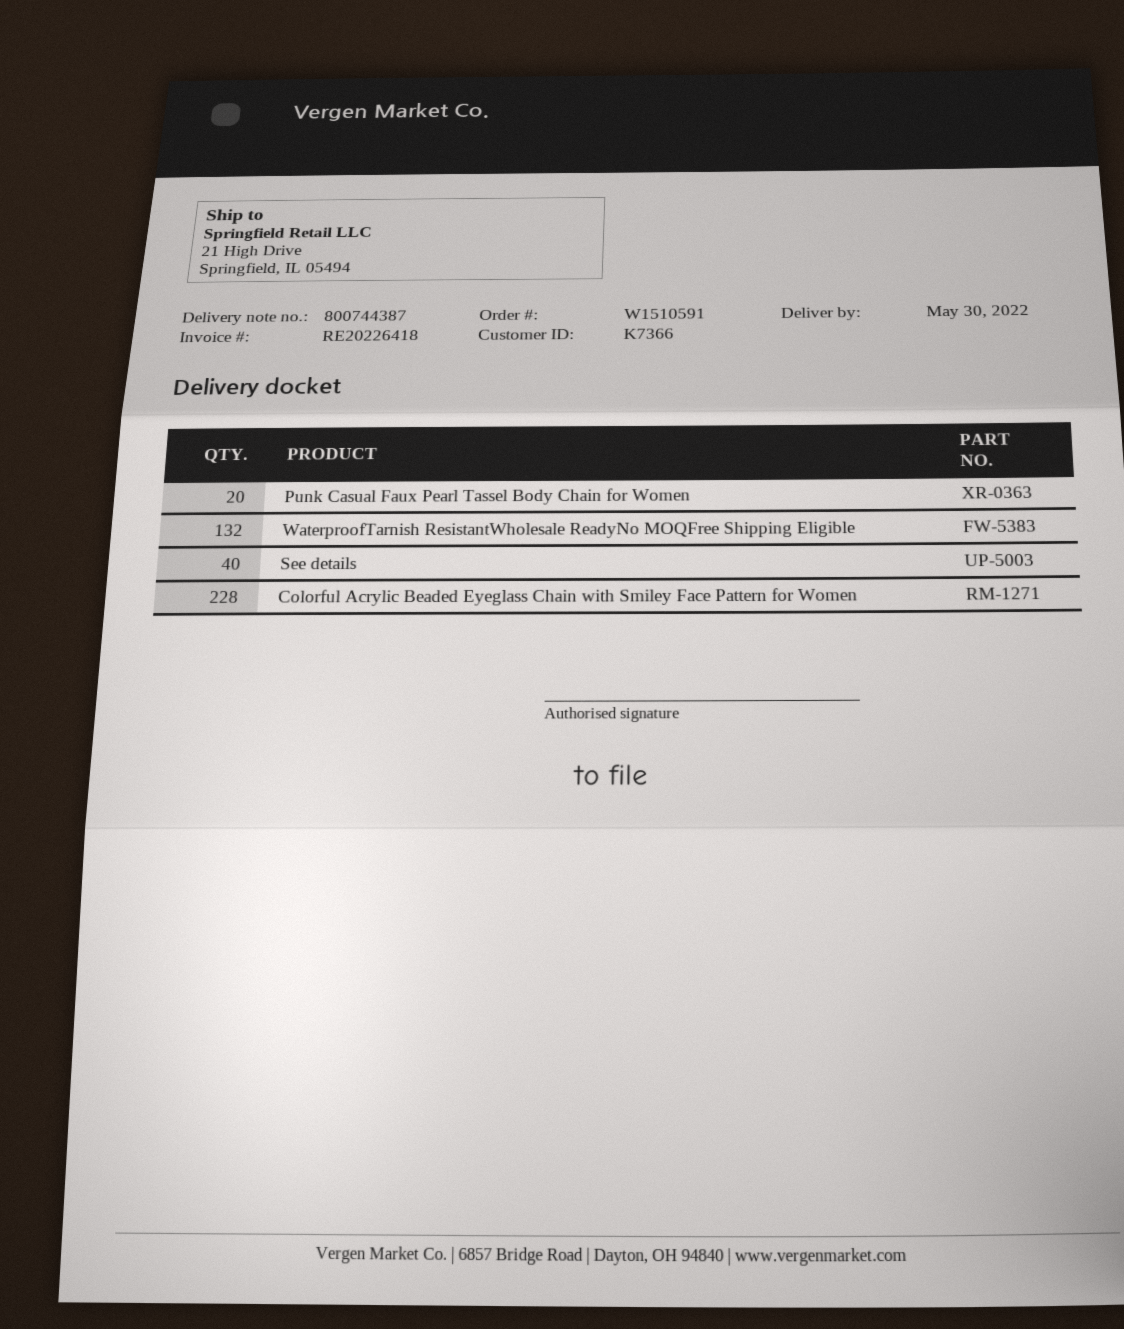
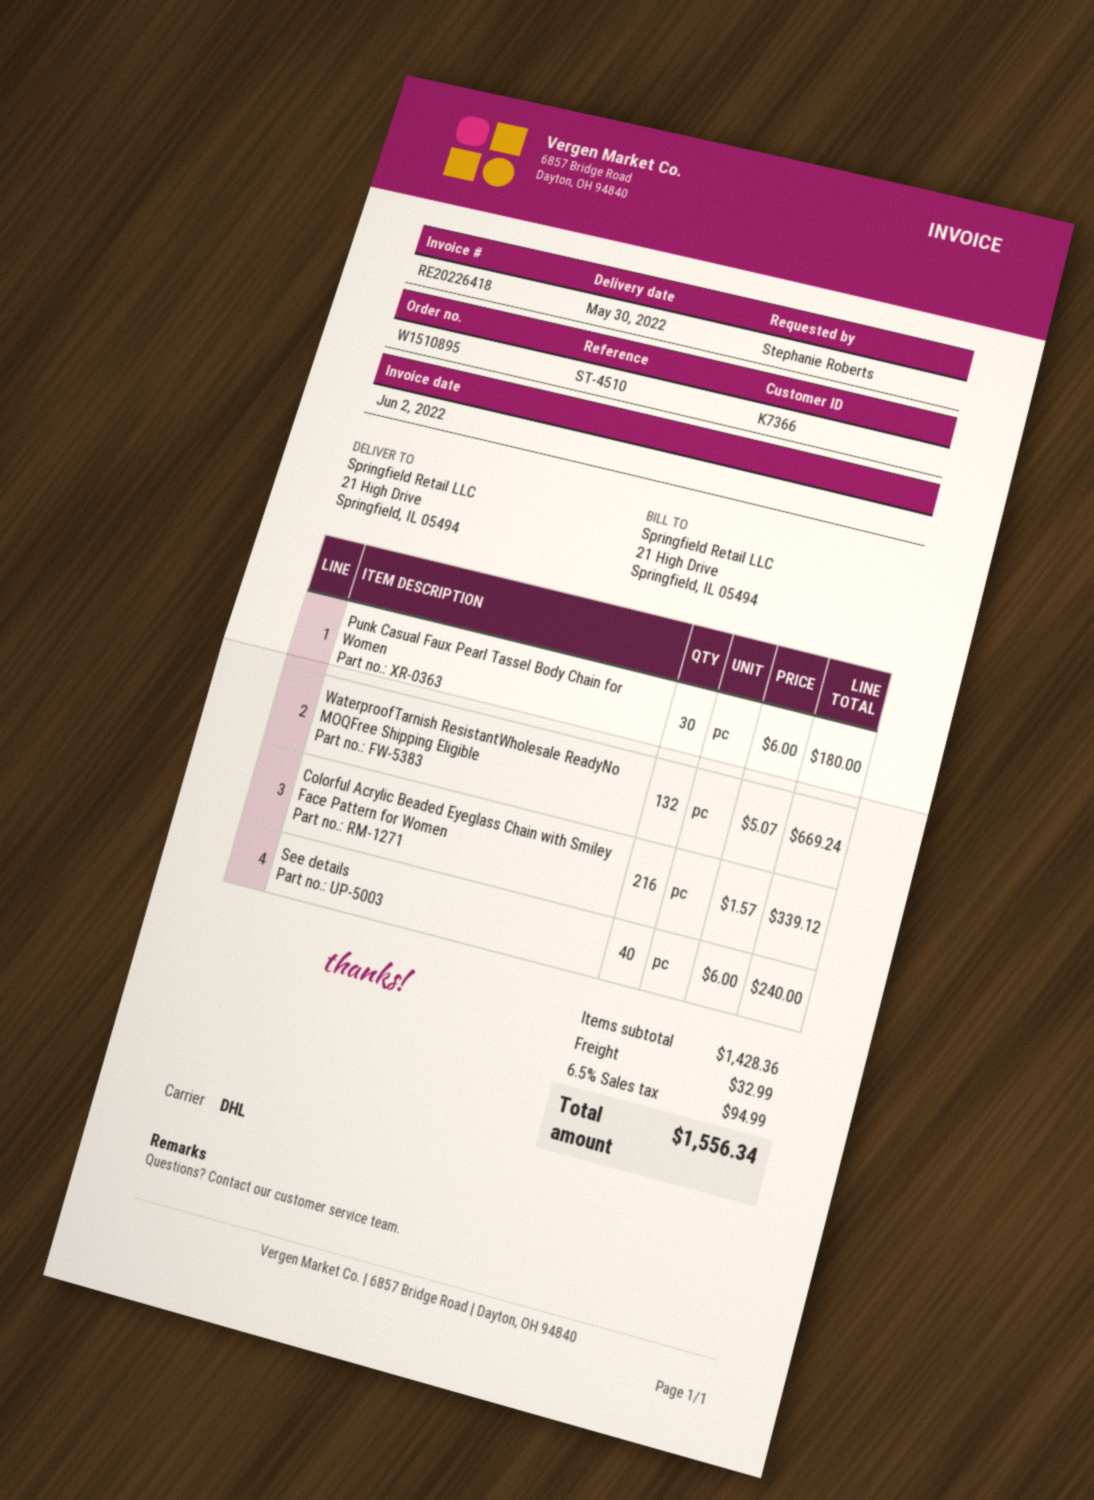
order number: W1510591 -> W1510895
Punk Casual Faux Pearl Tassel Body Chain for Women: 20 -> 30
Colorful Acrylic Beaded Eyeglass Chain with Smiley Face Pattern for Women: 228 -> 216

